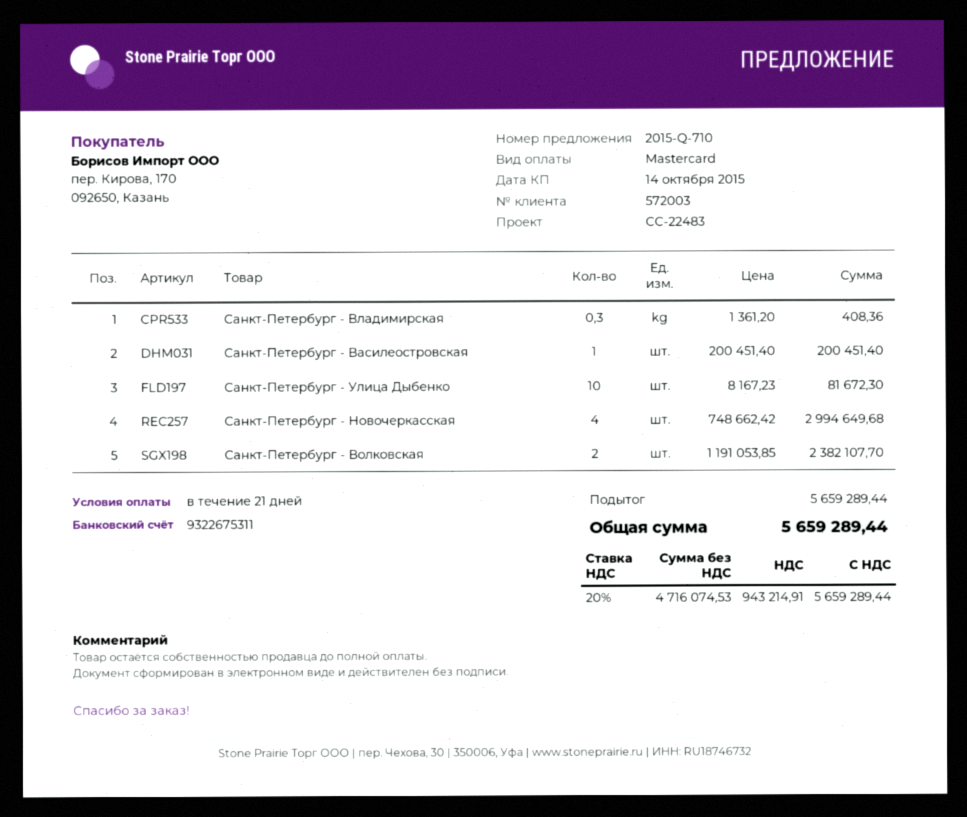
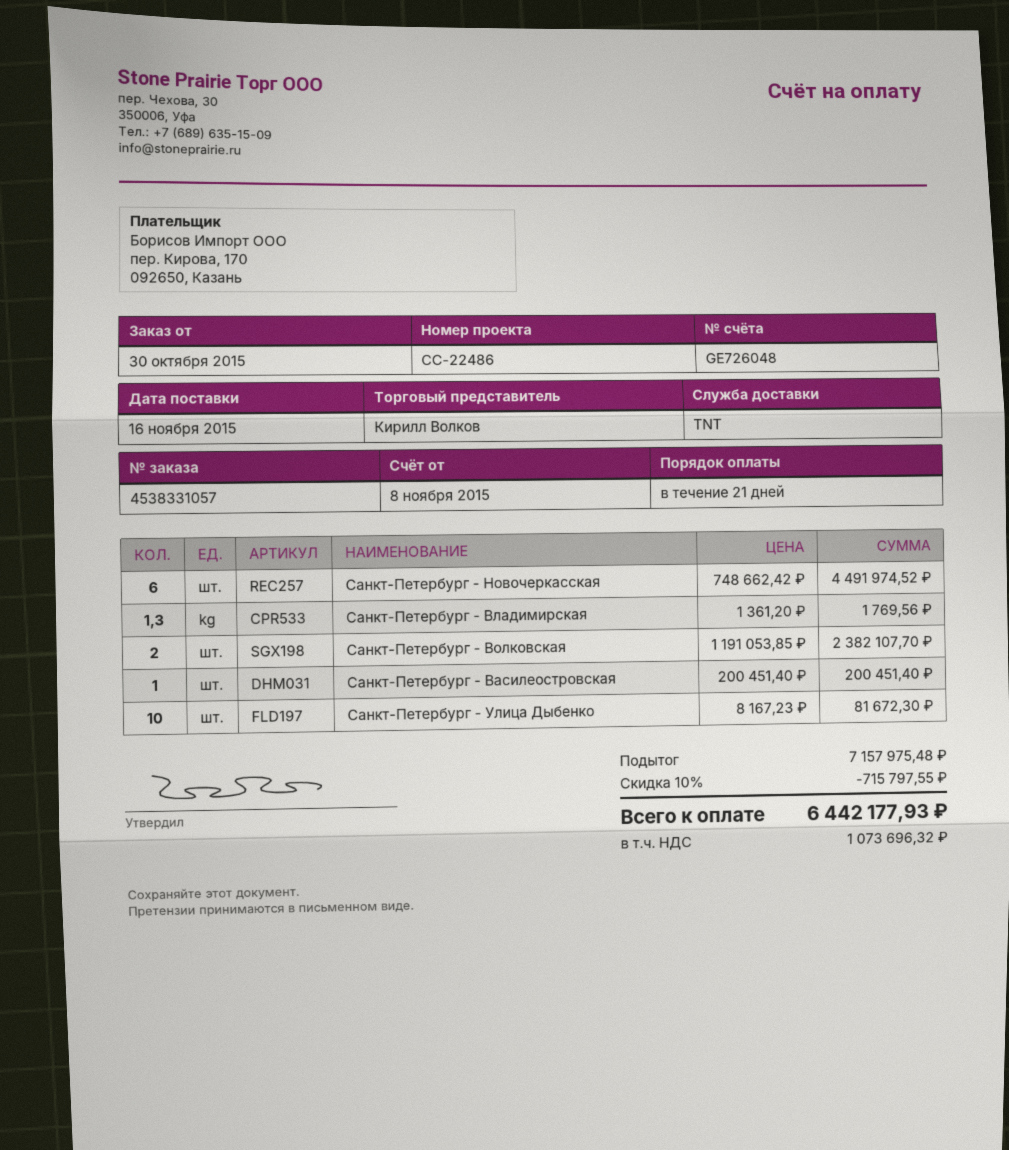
reference: CC-22483 -> CC-22486
Санкт-Петербург - Владимирская: 0.3 x 1361.20 = 408.36 -> 1.3 x 1361.20 = 1769.56
Санкт-Петербург - Новочеркасская: 4 x 748662.42 = 2994649.68 -> 6 x 748662.42 = 4491974.52
subtotal: 5659289.44 -> 7157975.48
discount: none -> 10% = 715797.55
tax: 943214.91 -> 1073696.32
total: 5659289.44 -> 6442177.93

